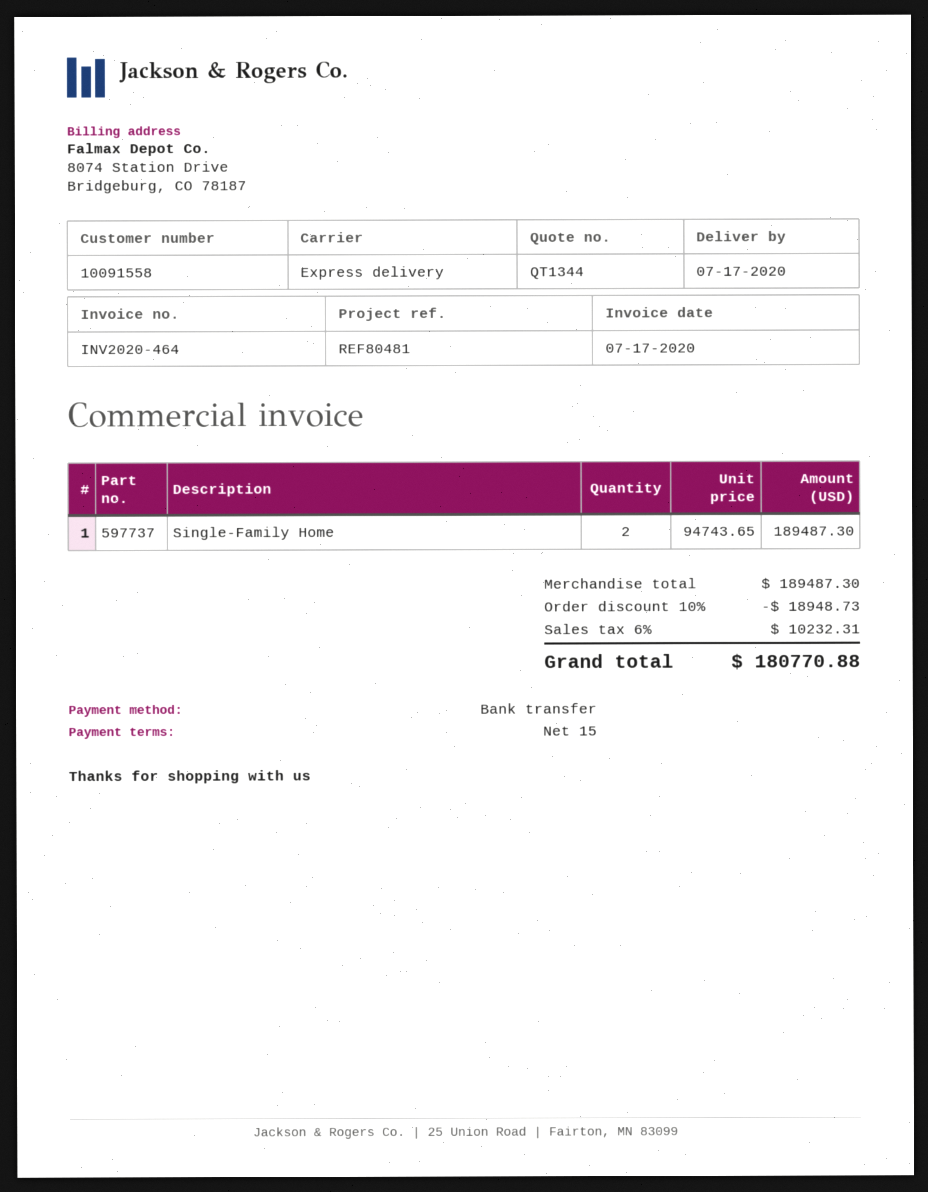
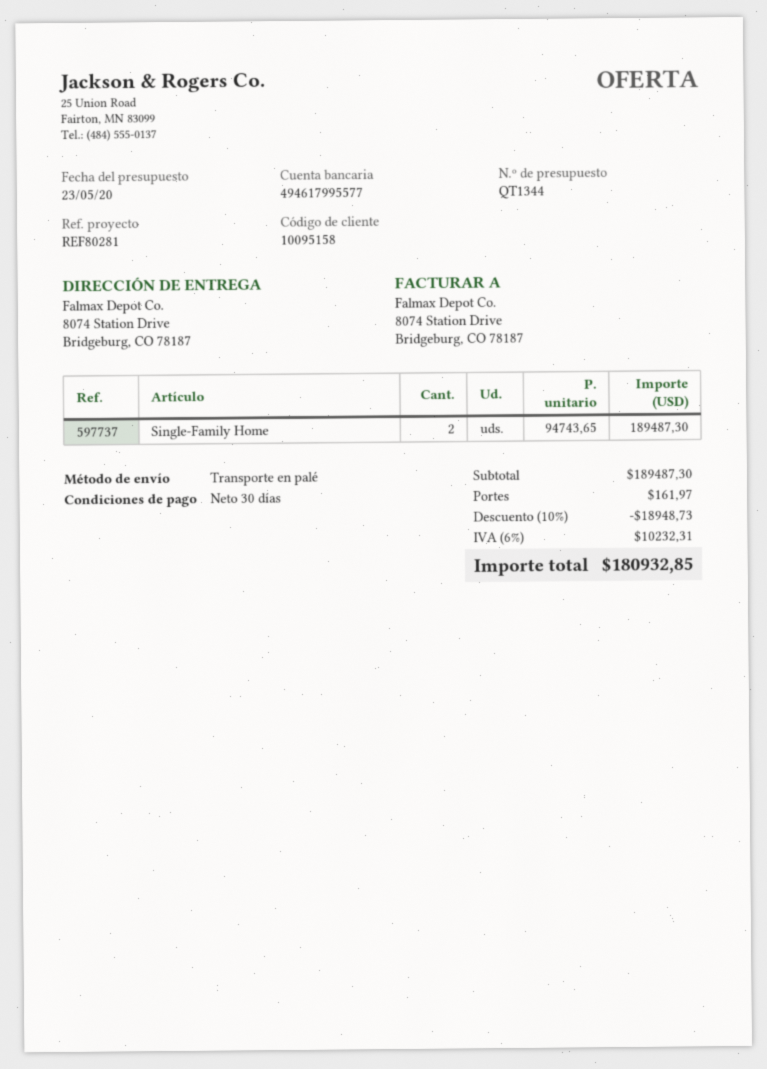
payment terms: 15 days -> 30 days
customer number: 10091558 -> 10095158
reference: REF80481 -> REF80281
shipping method: express -> pallet freight
shipping: none -> 161.97
total: 180770.88 -> 180932.85

